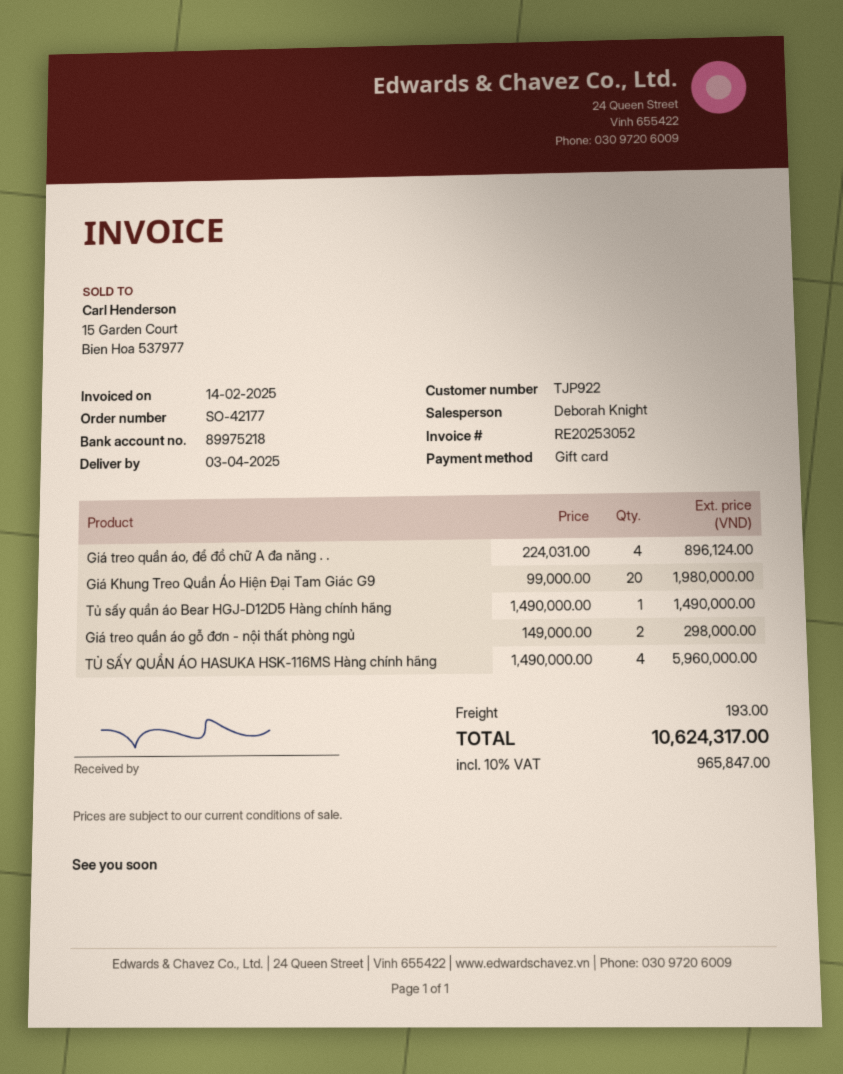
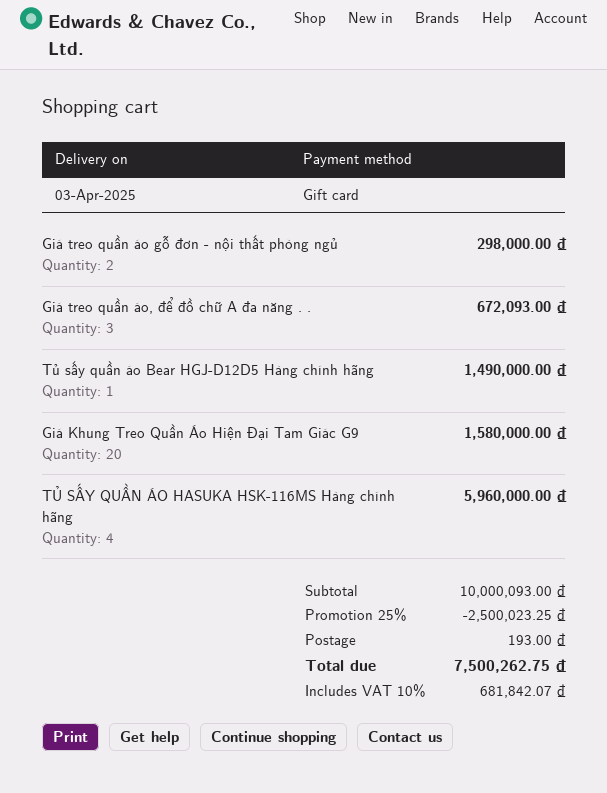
Giá treo quần áo, để đồ chữ A đa năng . .: 4 for 896124.00 -> 3 for 672093.00
Giá Khung Treo Quần Áo Hiện Đại Tam Giác G9: 20 for 1980000.00 -> 20 for 1580000.00
discount: none -> 25% = 2500023.25
tax: 10% = 965847.00 -> 10% = 681842.07
total: 10624317.00 -> 7500262.75

